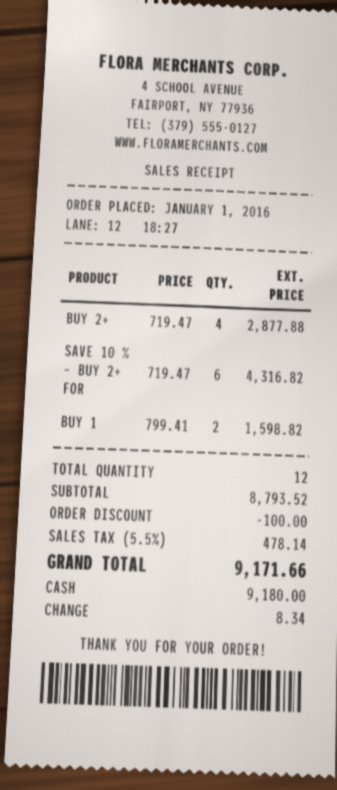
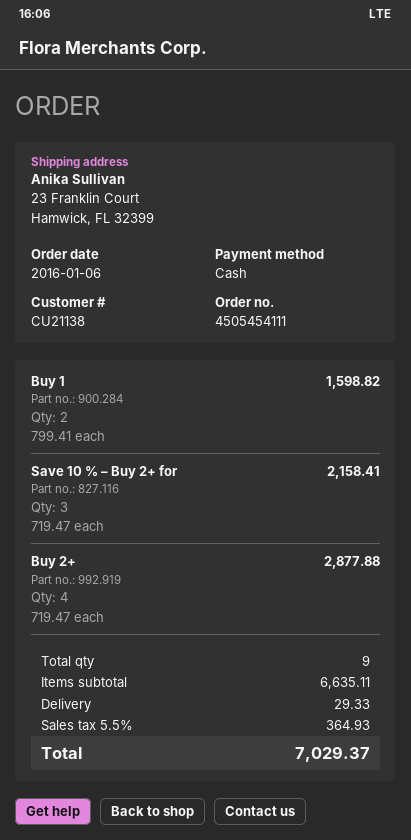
order date: 2016-01-01 -> 2016-01-06
SAVE 10 % – BUY 2+ FOR: 6 x 719.47 = 4316.82 -> 3 x 719.47 = 2158.41
total quantity: 12 -> 9
subtotal: 8793.52 -> 6635.11
discount: 100.00 -> none
shipping: none -> 29.33
tax: 5.5% = 478.14 -> 5.5% = 364.93
total: 9171.66 -> 7029.37

